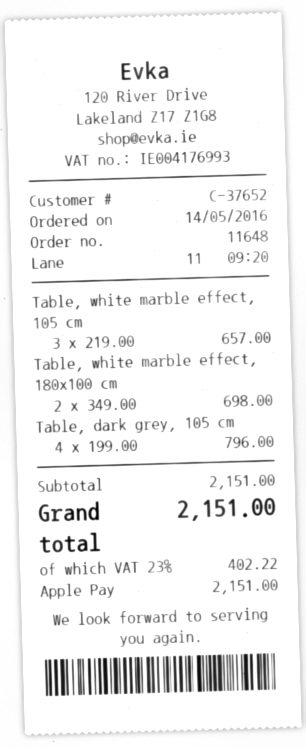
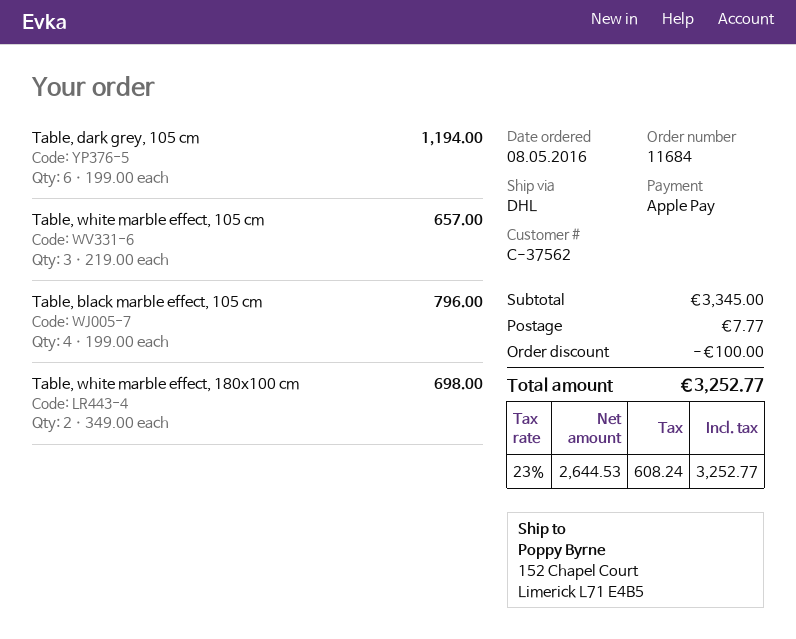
order number: 11648 -> 11684
order date: 2016-05-14 -> 2016-05-08
customer number: C-37652 -> C-37562
Table, dark grey, 105 cm: 4 x 199.00 = 796.00 -> 6 x 199.00 = 1194.00
Table, black marble effect, 105 cm: none -> 4 x 199.00 = 796.00
subtotal: 2151.00 -> 3345.00
discount: none -> 100.00
shipping: none -> 7.77
tax: 23% = 402.22 -> 23% = 608.24
total: 2151.00 -> 3252.77

